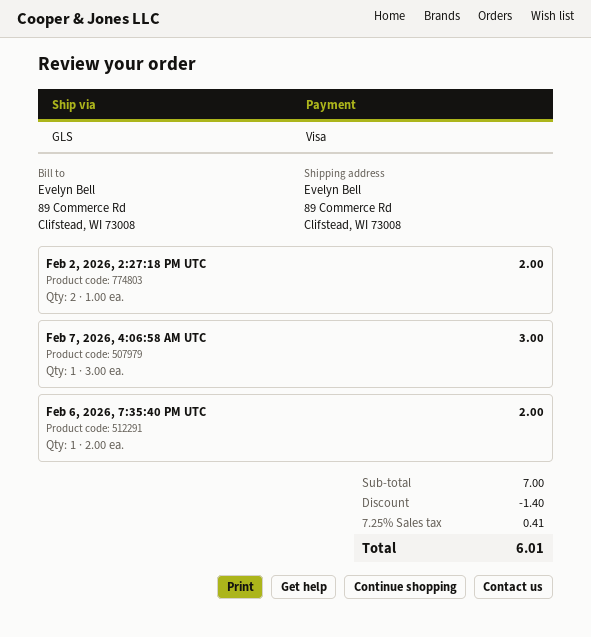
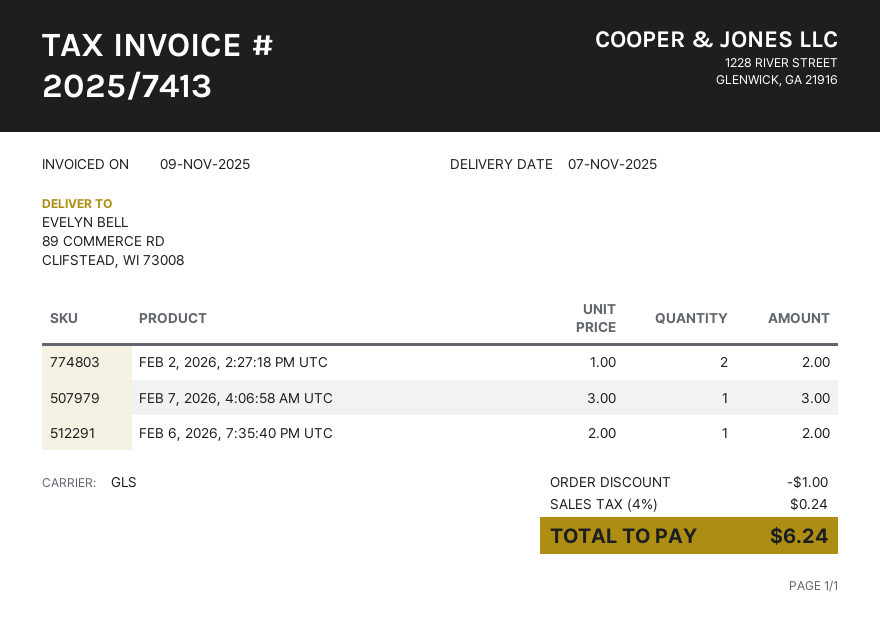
discount: 1.40 -> 1.00
tax: 7.25% = 0.41 -> 4% = 0.24
total: 6.01 -> 6.24

